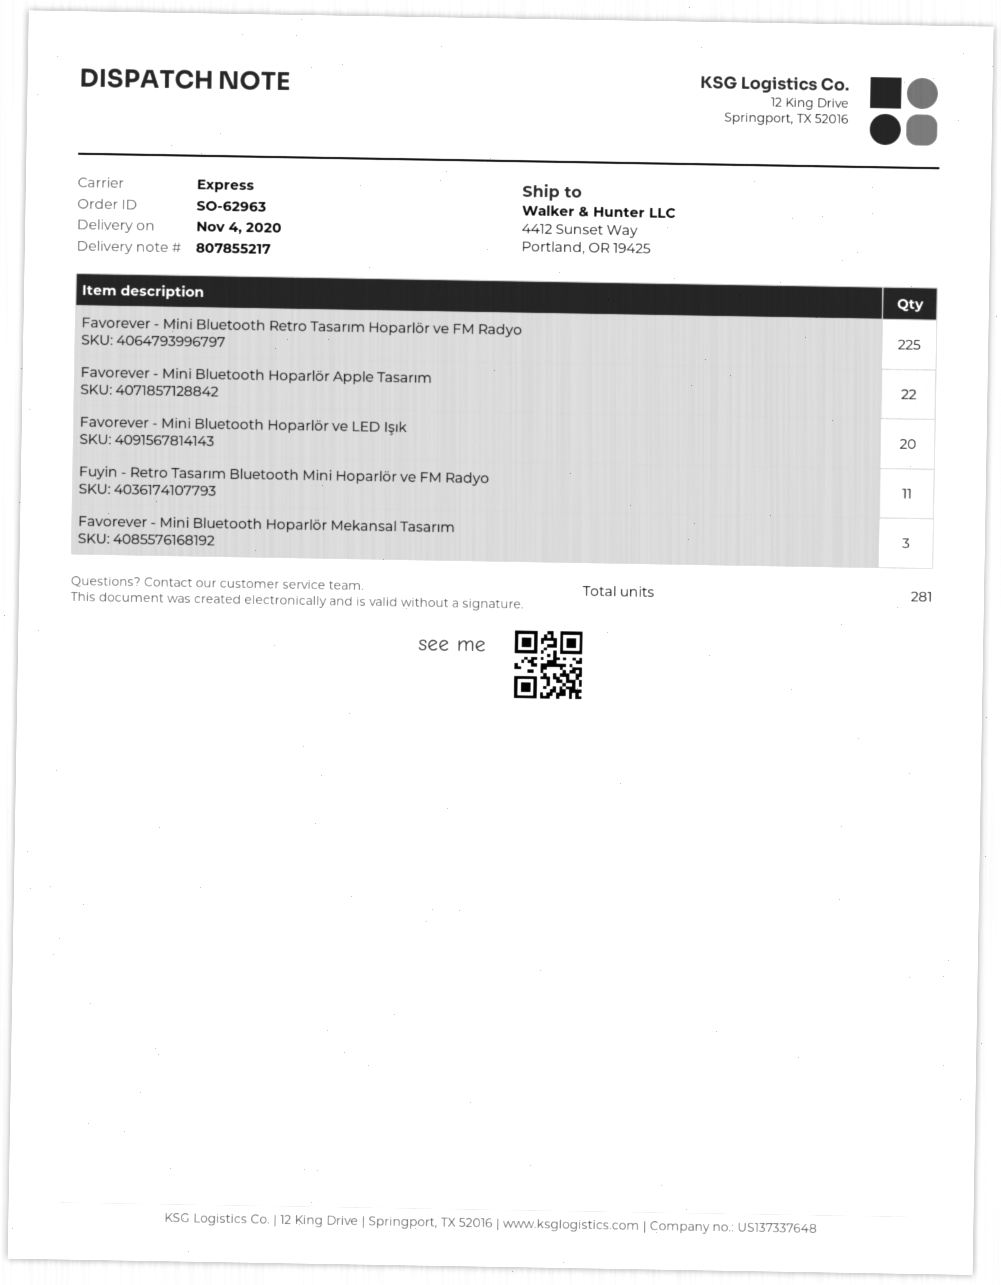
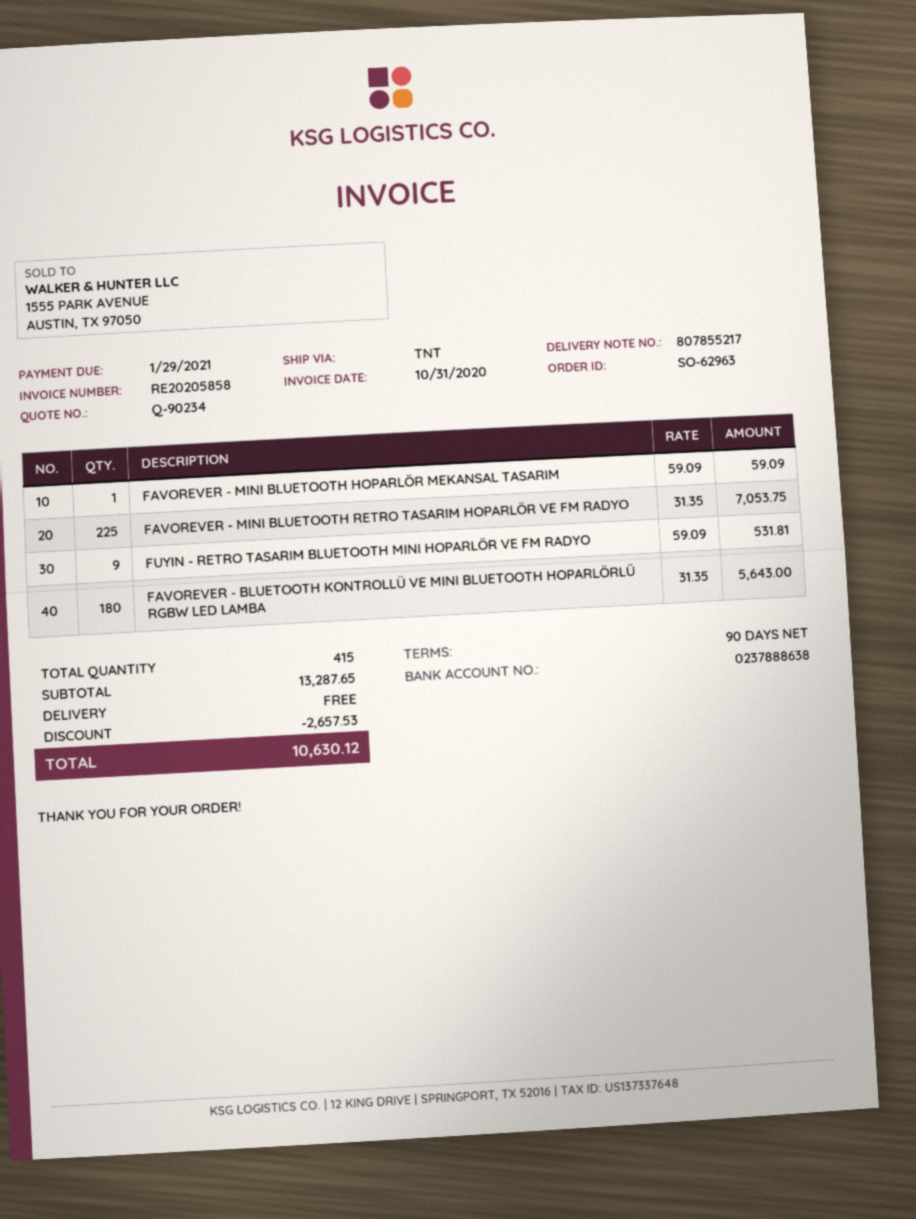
shipping method: express -> TNT
Favorever - Mini Bluetooth Hoparlör Apple Tasarım: 22 -> none
Favorever - Mini Bluetooth Hoparlör ve LED Işık: 20 -> none
Fuyin - Retro Tasarım Bluetooth Mini Hoparlör ve FM Radyo: 11 -> 9
Favorever - Mini Bluetooth Hoparlör Mekansal Tasarım: 3 -> 1
FAVOREVER - BLUETOOTH KONTROLLÜ VE MINI BLUETOOTH HOPARLÖRLÜ RGBW LED LAMBA: none -> 180
total quantity: 281 -> 415

